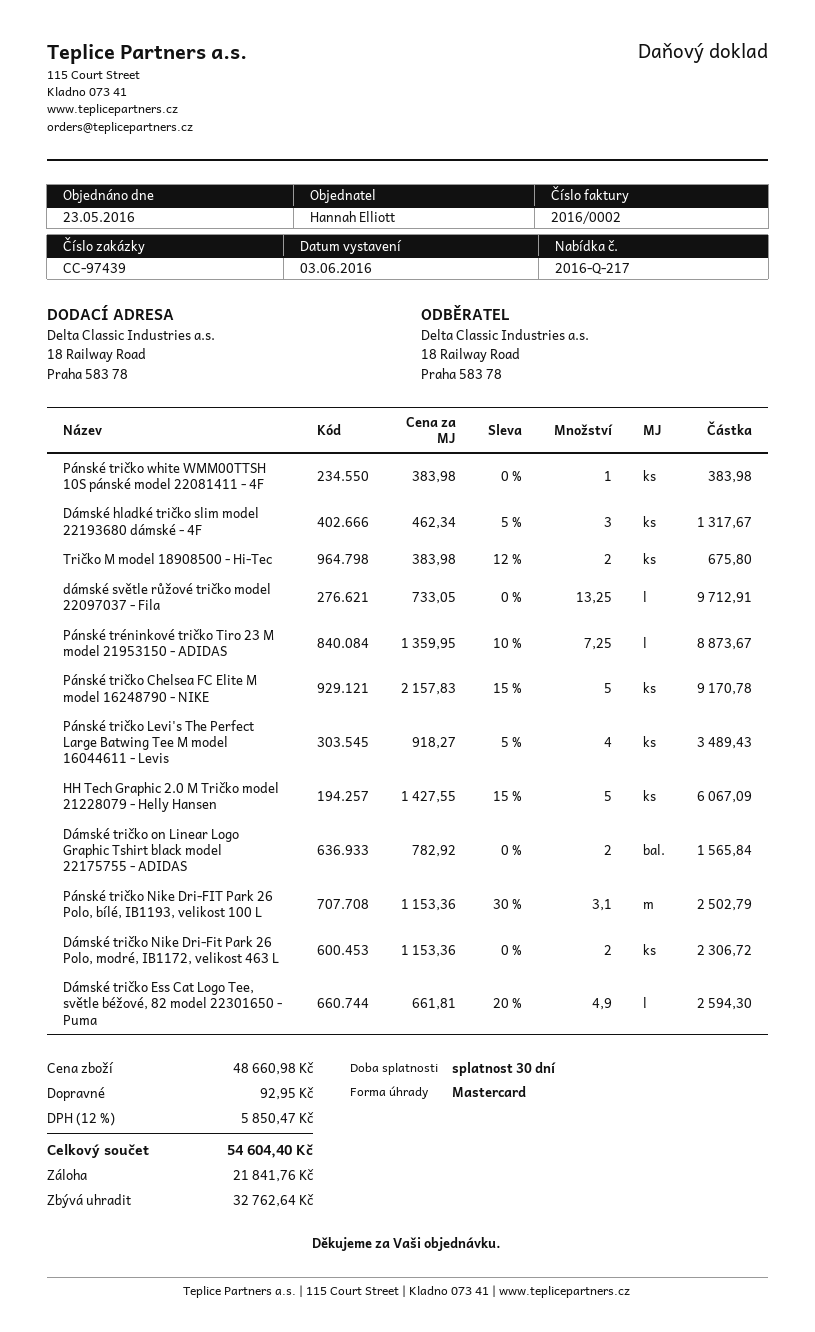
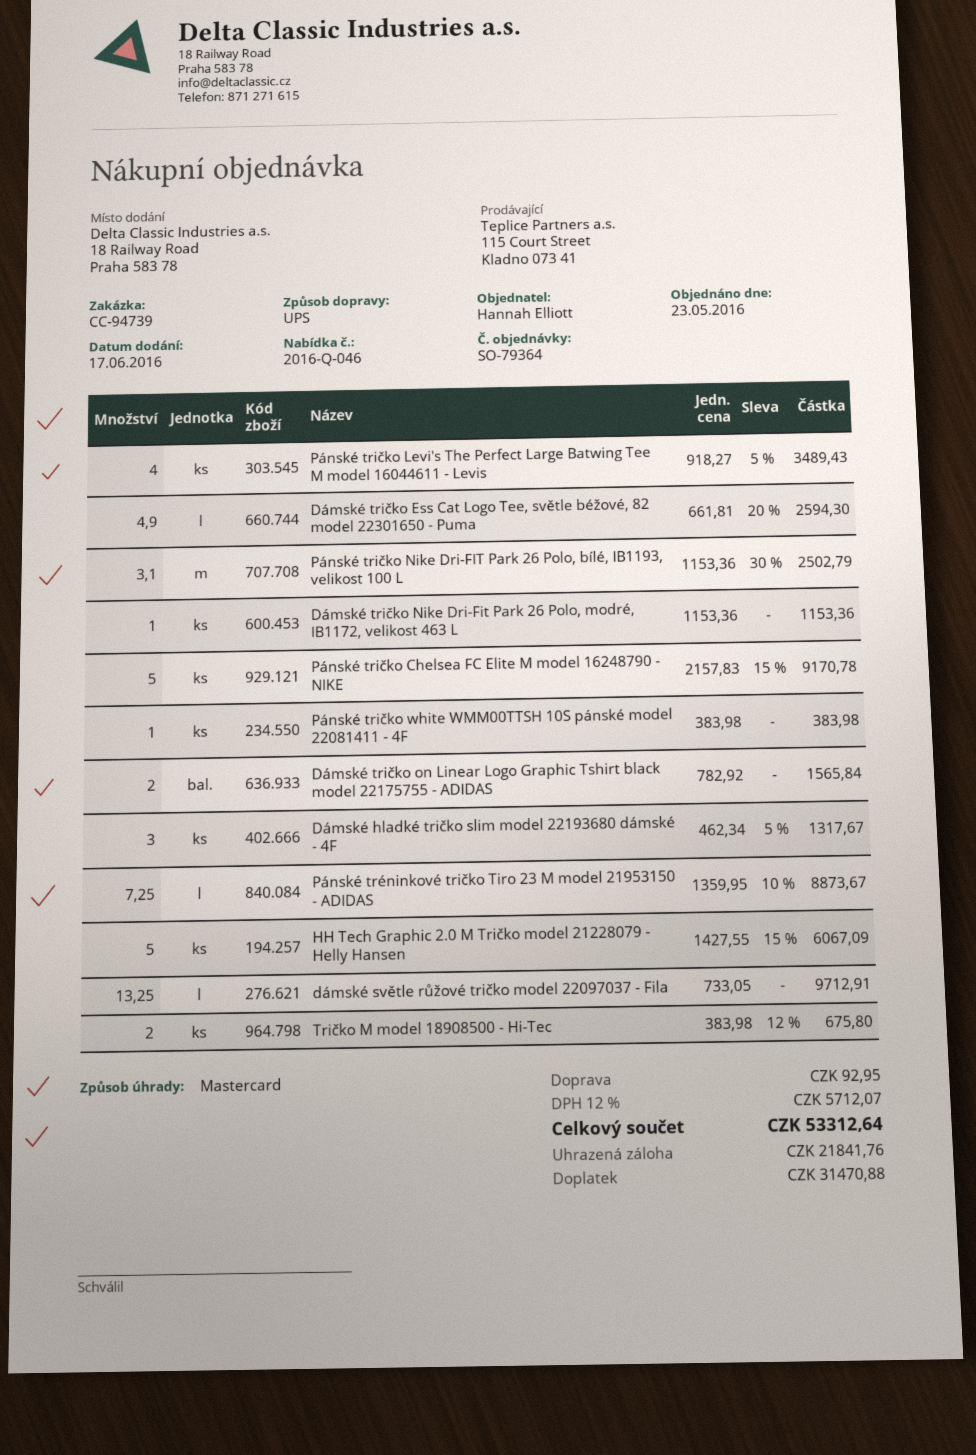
quote number: 2016-Q-217 -> 2016-Q-046
reference: CC-97439 -> CC-94739
Dámské tričko Nike Dri-Fit Park 26 Polo, modré, IB1172, velikost 463 L: 2 x 1153.36 = 2306.72 -> 1 x 1153.36 = 1153.36
tax: 12% = 5850.47 -> 12% = 5712.07
total: 54604.40 -> 53312.64
balance: 32762.64 -> 31470.88

